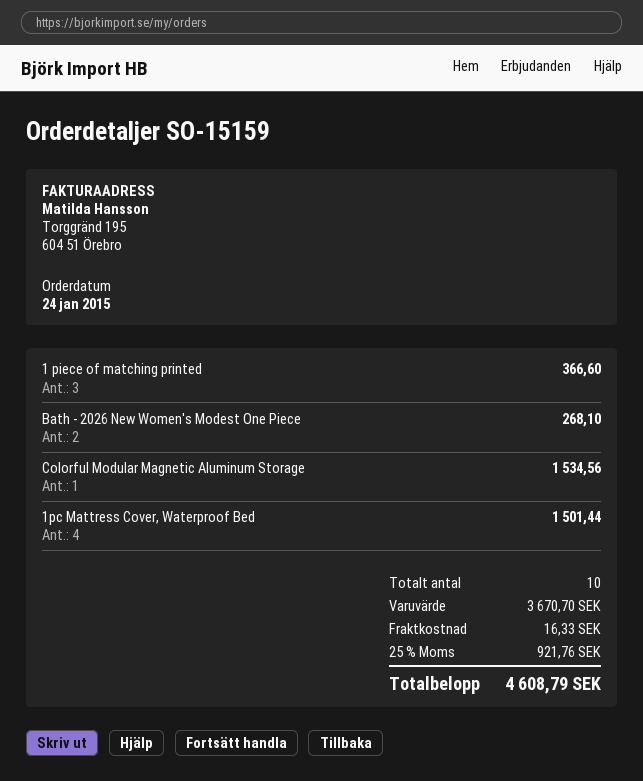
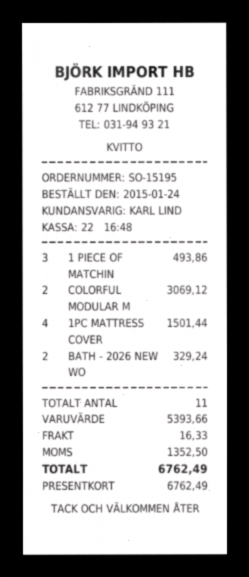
order number: SO-15159 -> SO-15195
1 piece of matching printed: 3 for 366.60 -> 3 for 493.86
Bath - 2026 New Women's Modest One Piece: 2 for 268.10 -> 2 for 329.24
Colorful Modular Magnetic Aluminum Storage: 1 for 1534.56 -> 2 for 3069.12
total quantity: 10 -> 11
subtotal: 3670.70 -> 5393.66
tax: 921.76 -> 1352.50
total: 4608.79 -> 6762.49

